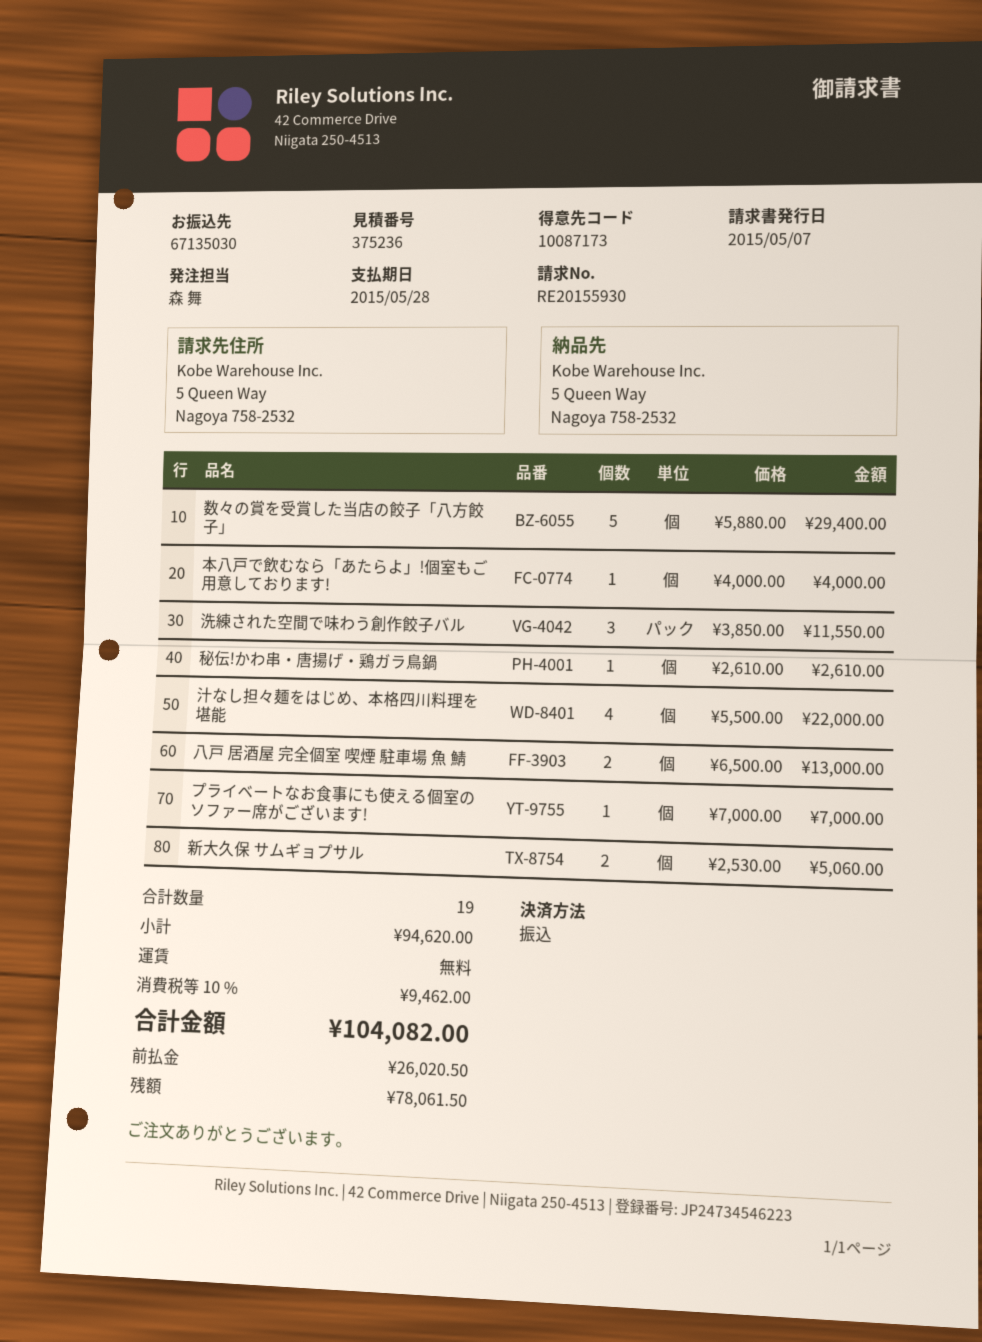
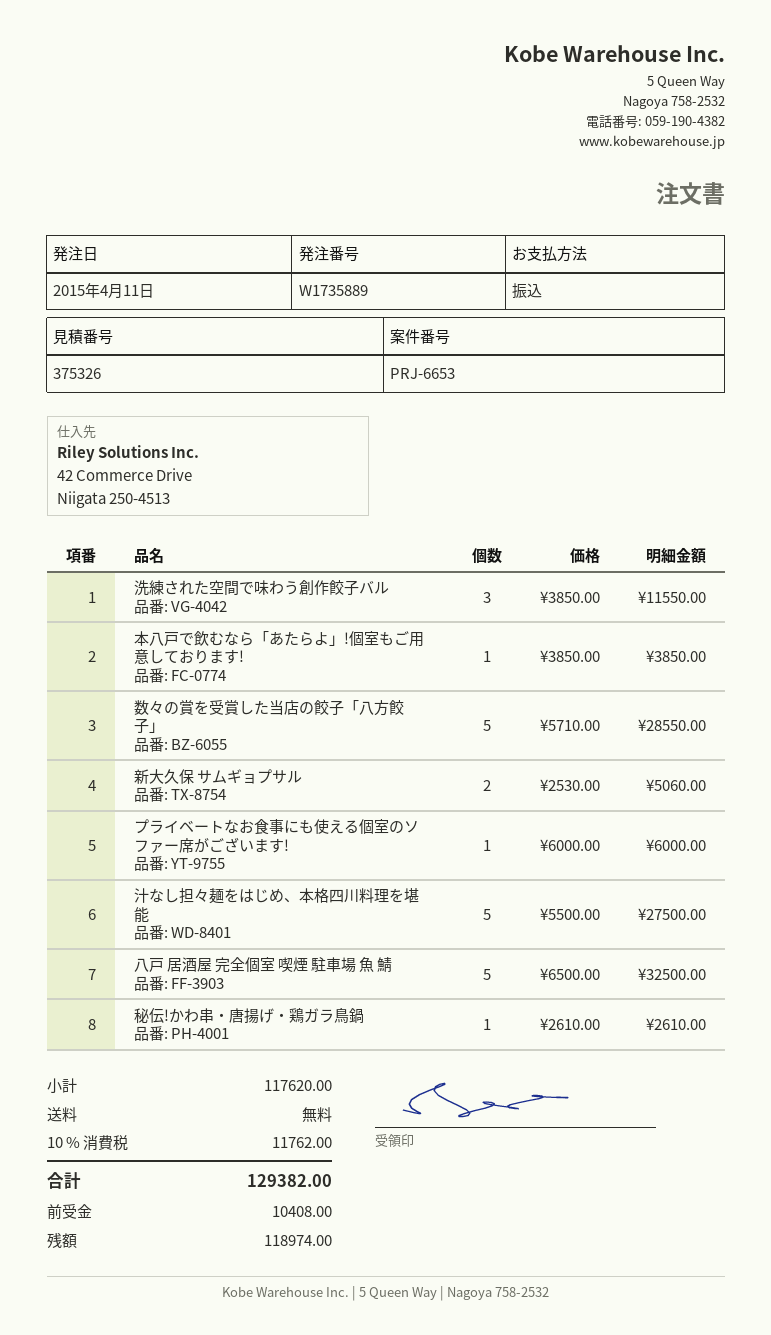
quote number: 375236 -> 375326
数々の賞を受賞した当店の餃子「八方餃子」: 5 x 5880.00 = 29400.00 -> 5 x 5710.00 = 28550.00
本八戸で飲むなら「あたらよ」!個室もご用意しております!: 1 x 4000.00 = 4000.00 -> 1 x 3850.00 = 3850.00
汁なし担々麺をはじめ、本格四川料理を堪能: 4 x 5500.00 = 22000.00 -> 5 x 5500.00 = 27500.00
八戸 居酒屋 完全個室 喫煙 駐車場 魚 鯖: 2 x 6500.00 = 13000.00 -> 5 x 6500.00 = 32500.00
プライベートなお食事にも使える個室のソファー席がございます!: 1 x 7000.00 = 7000.00 -> 1 x 6000.00 = 6000.00
subtotal: 94620.00 -> 117620.00
tax: 10% = 9462.00 -> 10% = 11762.00
total: 104082.00 -> 129382.00
deposit: 26020.50 -> 10408.00
balance: 78061.50 -> 118974.00

